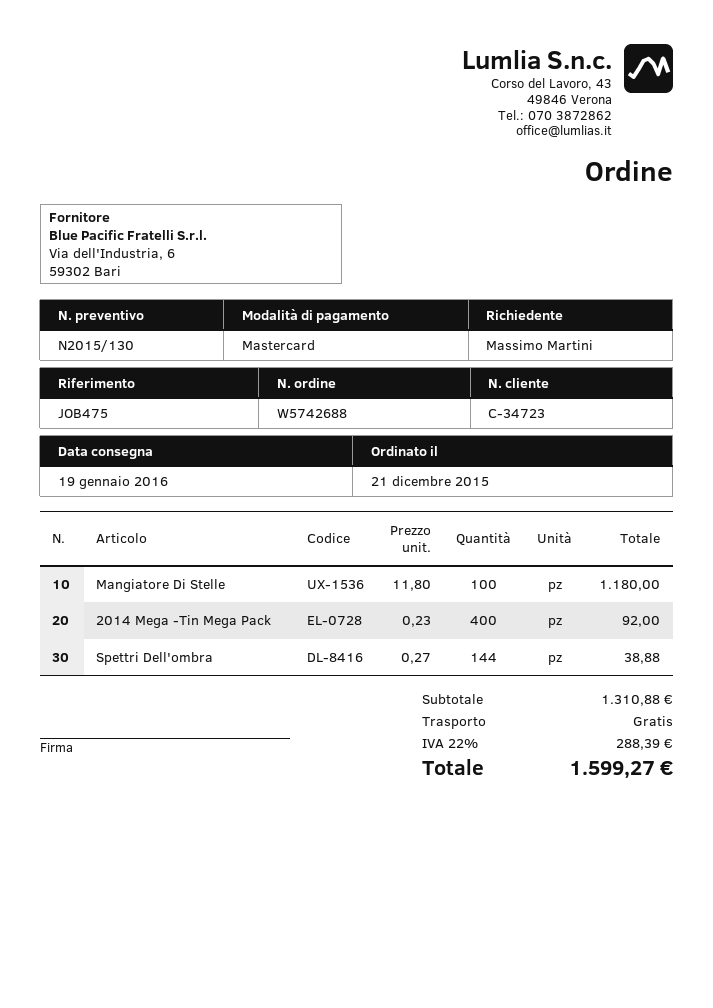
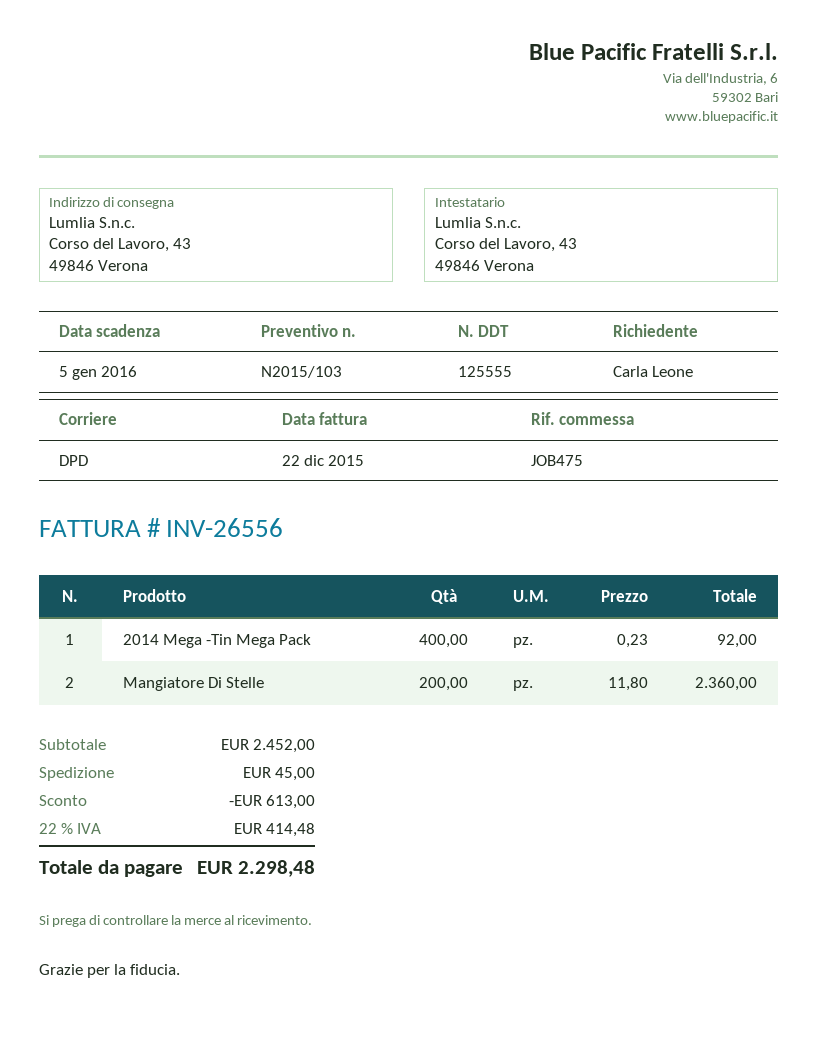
quote number: N2015/130 -> N2015/103
ordered by: Massimo Martini -> Carla Leone
Mangiatore Di Stelle: 100 x 11.80 = 1180.00 -> 200 x 11.80 = 2360.00
Spettri Dell'ombra: 144 x 0.27 = 38.88 -> none
subtotal: 1310.88 -> 2452.00
discount: none -> 613.00
shipping: 0.00 -> 45.00
tax: 22% = 288.39 -> 22% = 414.48
total: 1599.27 -> 2298.48

